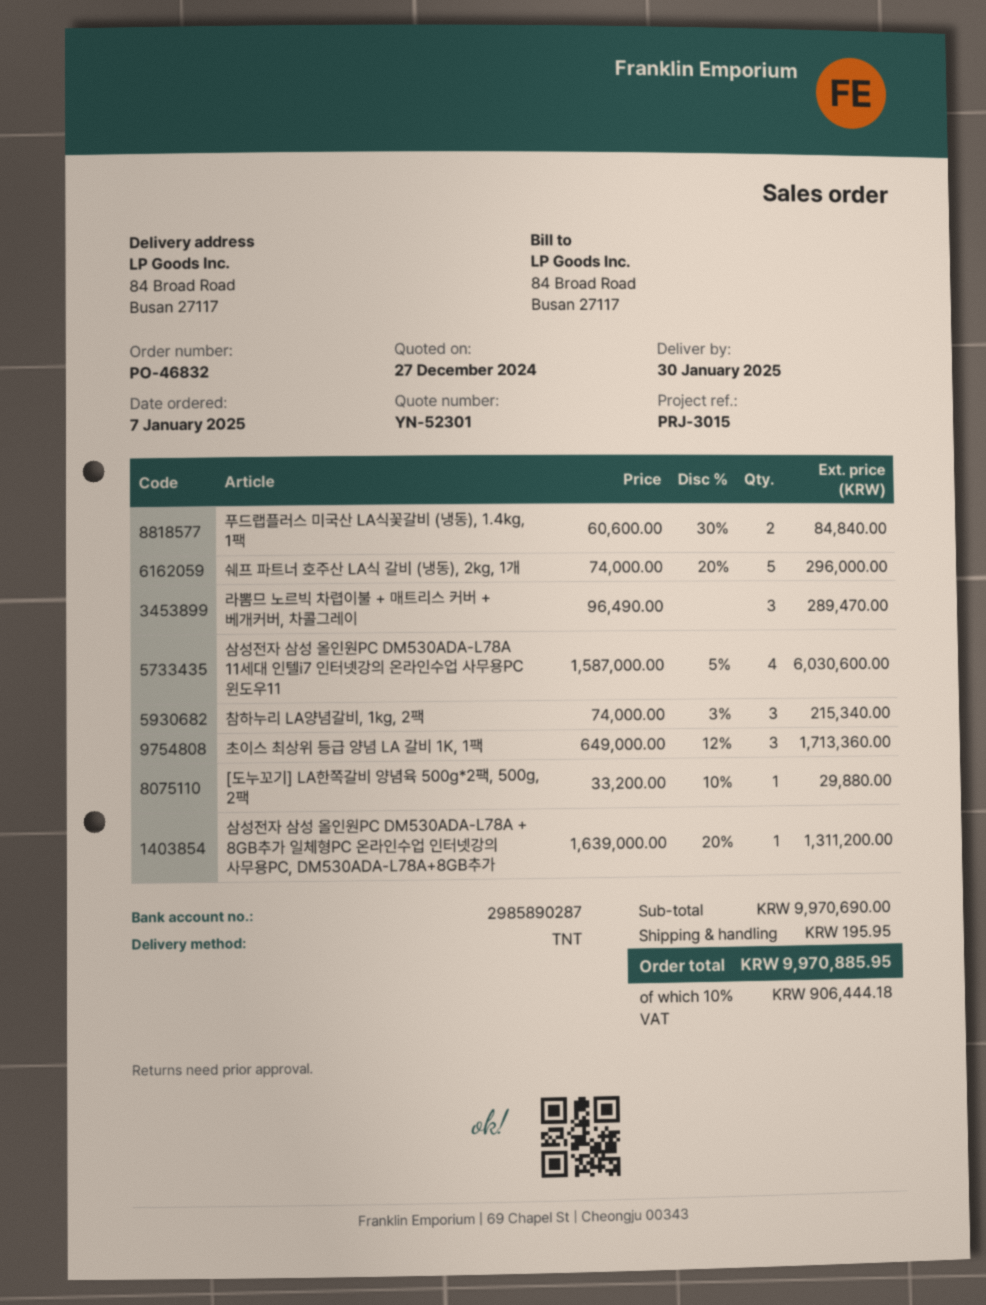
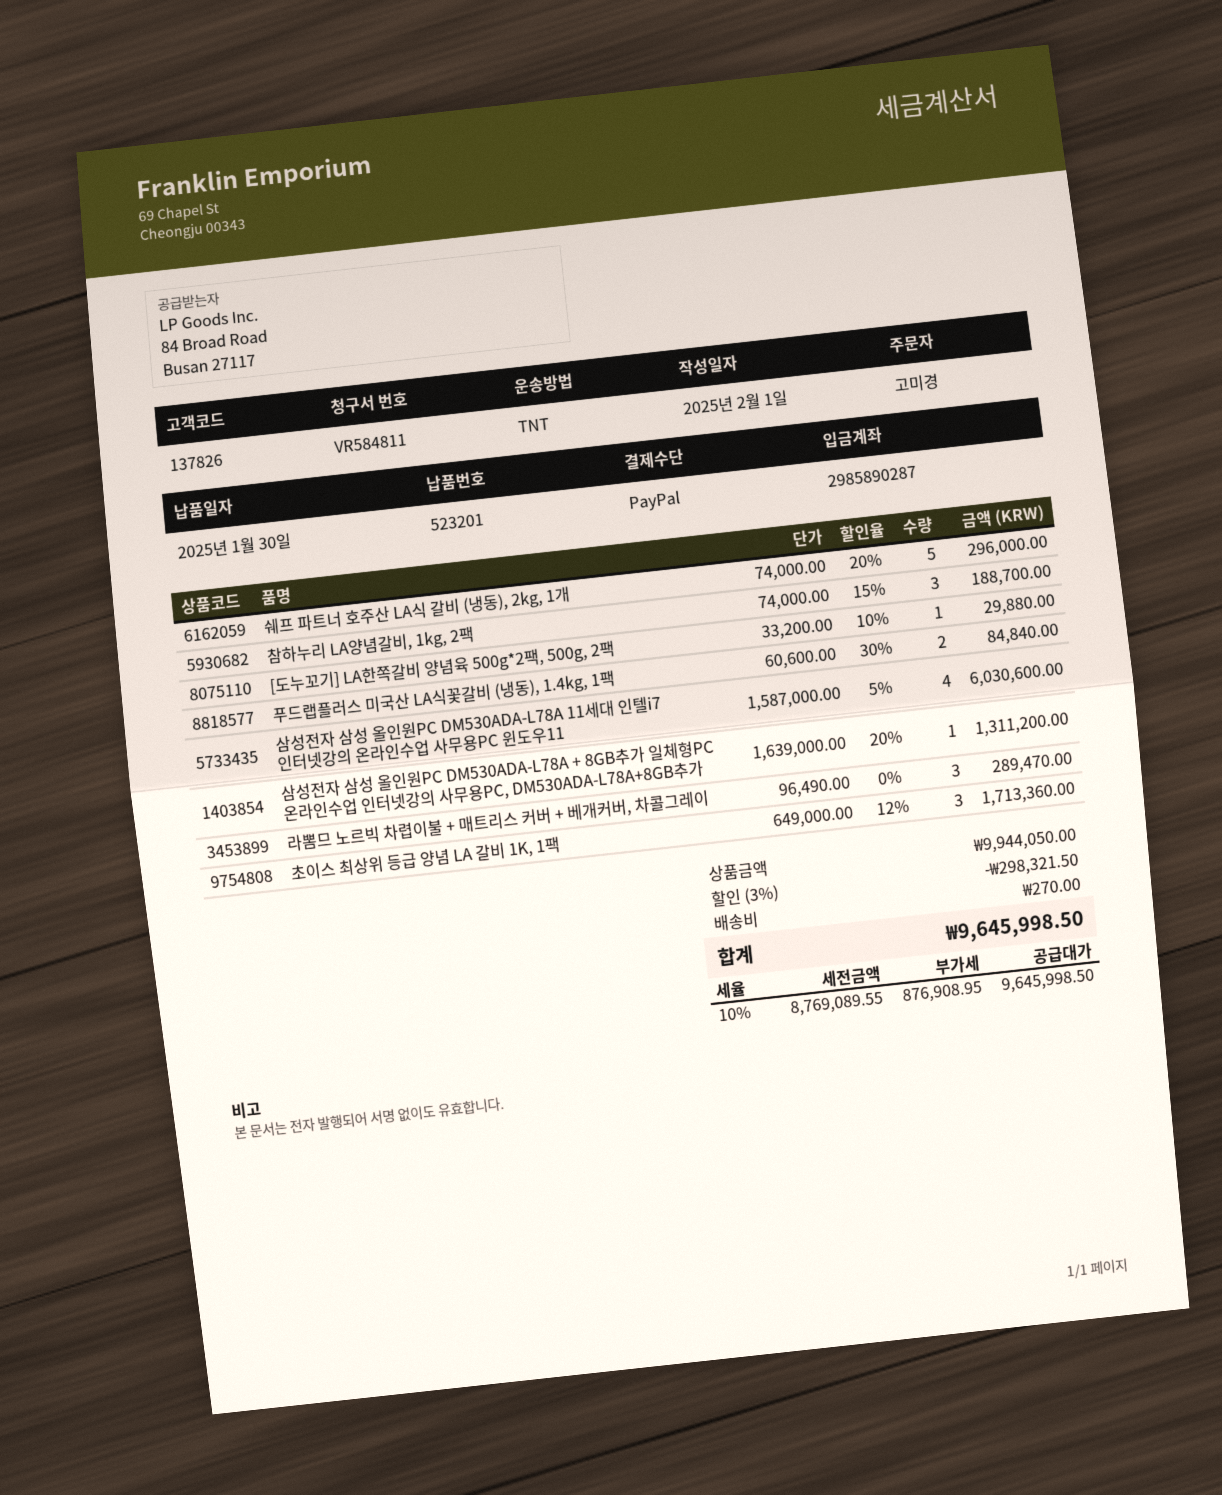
참하누리 LA양념갈비, 1kg, 2팩: 3 x 74000.00 - 3% = 215340.00 -> 3 x 74000.00 - 15% = 188700.00
subtotal: 9970690.00 -> 9944050.00
discount: none -> 3% = 298321.50
shipping: 195.95 -> 270.00
tax: 10% = 906444.18 -> 10% = 876908.95
total: 9970885.95 -> 9645998.50

